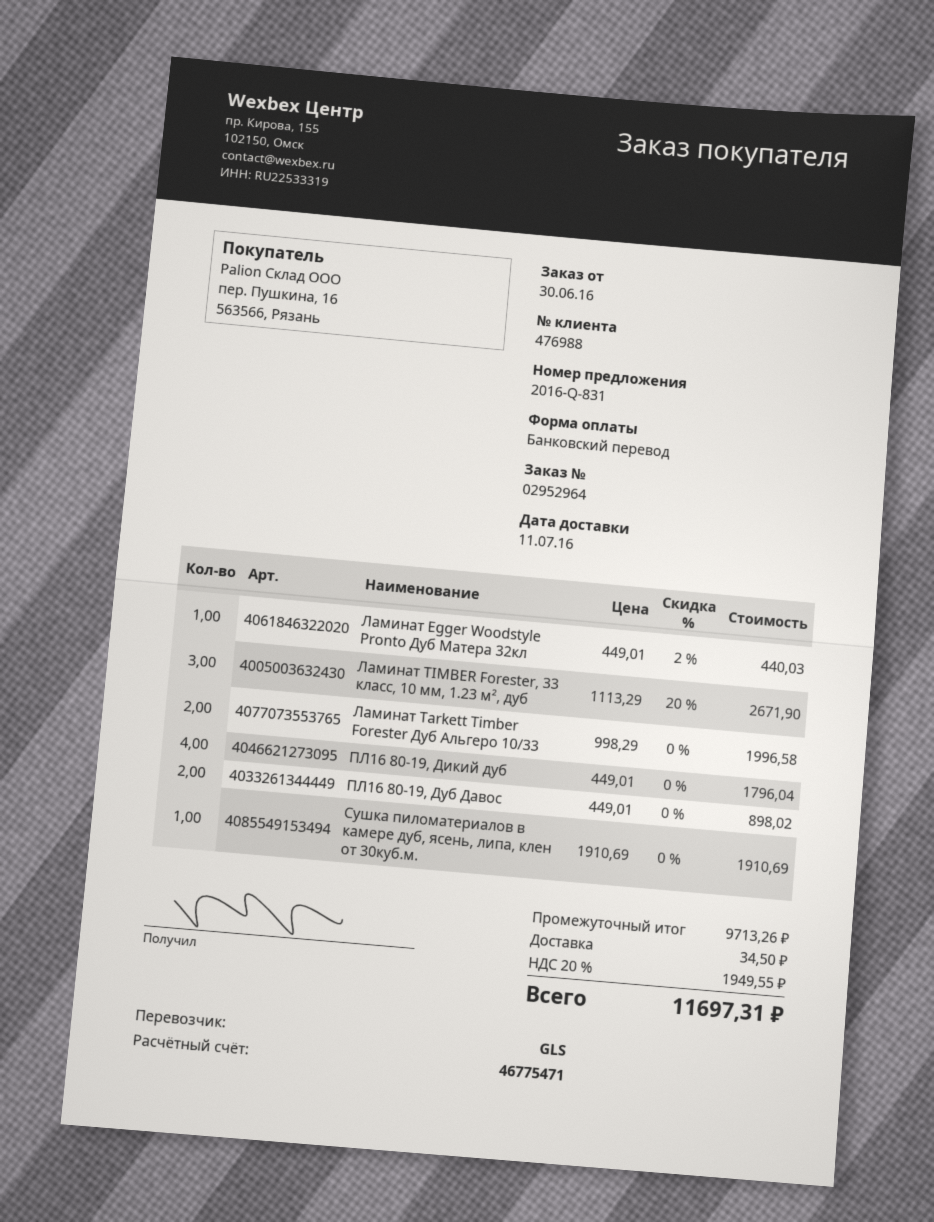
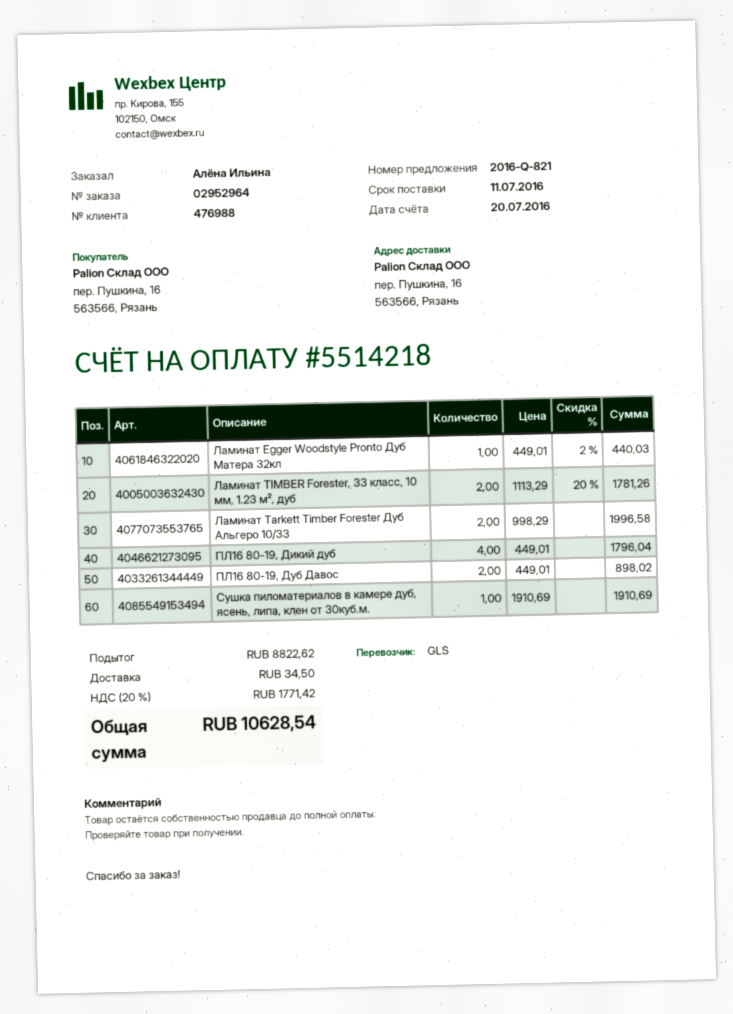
quote number: 2016-Q-831 -> 2016-Q-821
Ламинат TIMBER Forester, 33 класс, 10 мм, 1.23 м², дуб: 3 x 1113.29 - 20% = 2671.90 -> 2 x 1113.29 - 20% = 1781.26
subtotal: 9713.26 -> 8822.62
tax: 20% = 1949.55 -> 20% = 1771.42
total: 11697.31 -> 10628.54

